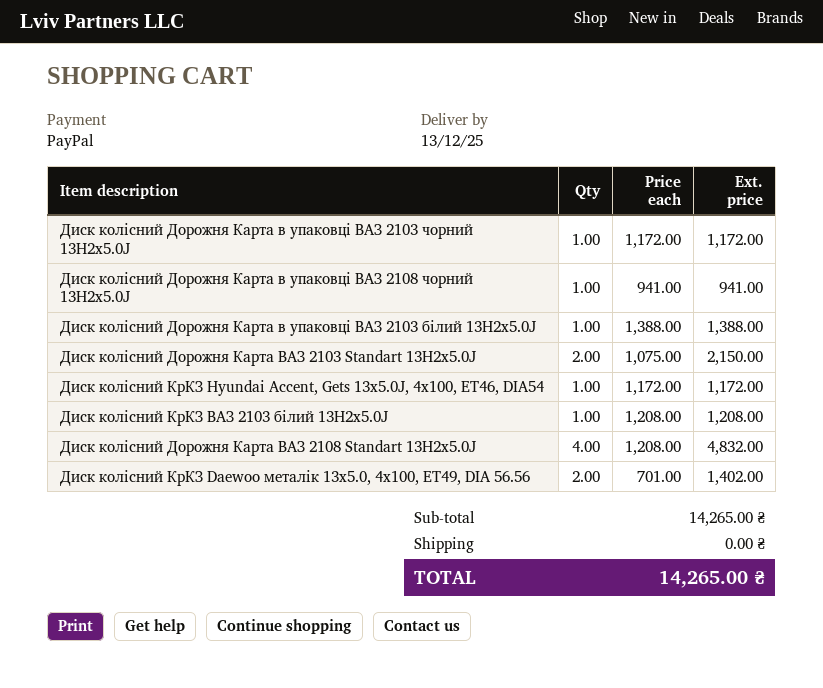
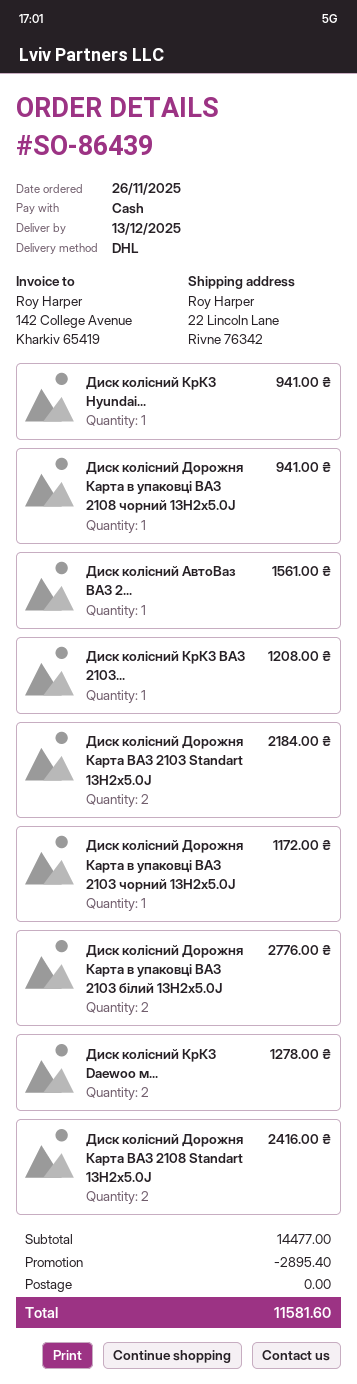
payment method: PayPal -> cash
Диск колісний Дорожня Карта в упаковці ВАЗ 2103 білий 13H2x5.0J: 1 for 1388.00 -> 2 for 2776.00
Диск колісний Дорожня Карта ВАЗ 2103 Standart 13H2x5.0J: 2 for 2150.00 -> 2 for 2184.00
Диск колісний КрКЗ Hyundai Accent, Gets 13х5.0J, 4х100, ET46, DIA54: 1 for 1172.00 -> 1 for 941.00
Диск колісний Дорожня Карта ВАЗ 2108 Standart 13H2x5.0J: 4 for 4832.00 -> 2 for 2416.00
Диск колісний КрКЗ Daewoo металік 13х5.0, 4x100, ET49, DIA 56.56: 2 for 1402.00 -> 2 for 1278.00
Диск колісний АвтоВаз ВАЗ 2...: none -> 1 for 1561.00
subtotal: 14265.00 -> 14477.00
discount: none -> 2895.40
total: 14265.00 -> 11581.60

